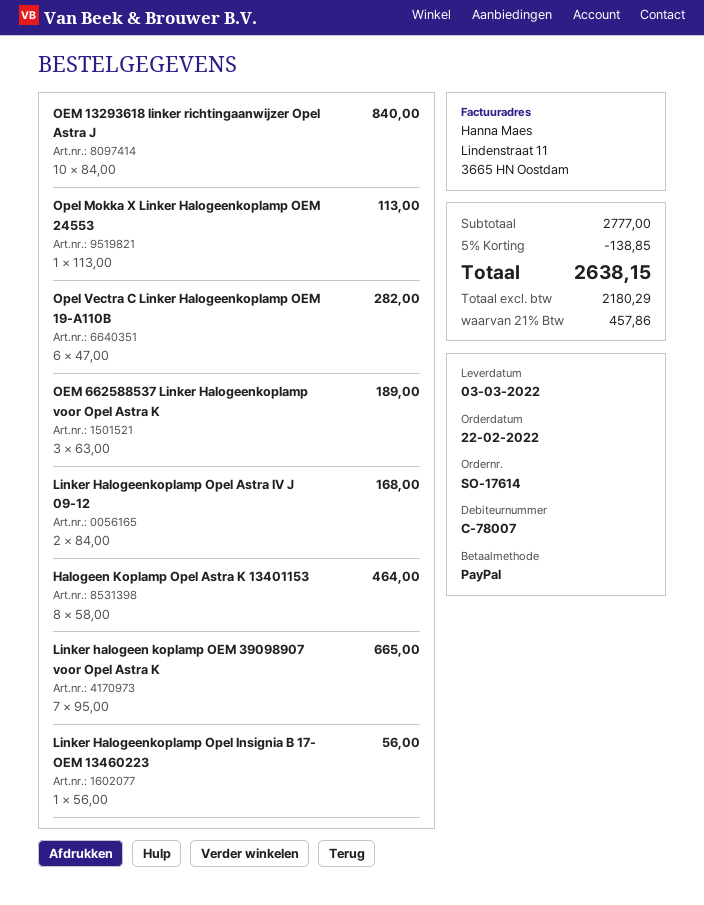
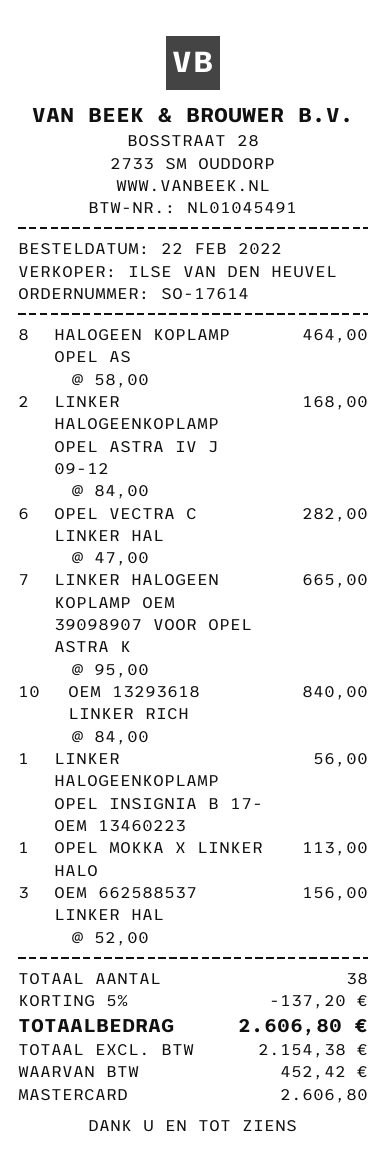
payment method: PayPal -> Mastercard
OEM 662588537 Linker Halogeenkoplamp voor Opel Astra K: 3 x 63.00 = 189.00 -> 3 x 52.00 = 156.00
discount: 5% = 138.85 -> 5% = 137.20
net: 2180.29 -> 2154.38
tax: 457.86 -> 452.42
total: 2638.15 -> 2606.80

